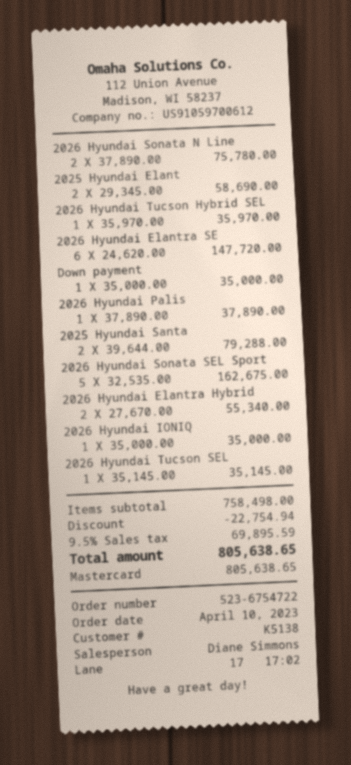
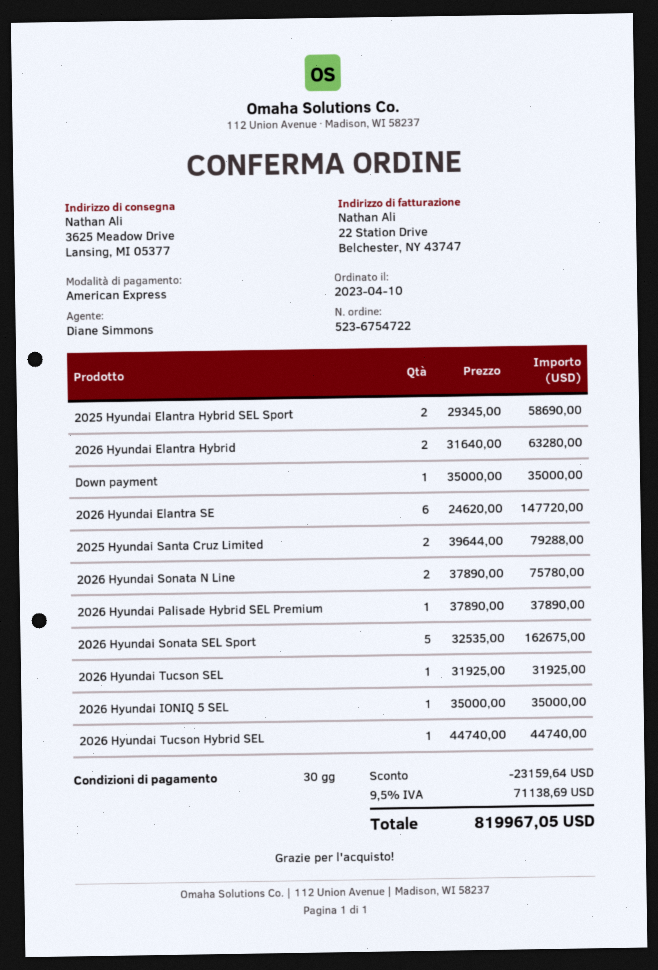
payment method: Mastercard -> American Express
2026 Hyundai Tucson Hybrid SEL: 1 x 35970.00 = 35970.00 -> 1 x 44740.00 = 44740.00
2026 Hyundai Elantra Hybrid: 2 x 27670.00 = 55340.00 -> 2 x 31640.00 = 63280.00
2026 Hyundai Tucson SEL: 1 x 35145.00 = 35145.00 -> 1 x 31925.00 = 31925.00
discount: 22754.94 -> 23159.64
tax: 9.5% = 69895.59 -> 9.5% = 71138.69
total: 805638.65 -> 819967.05

